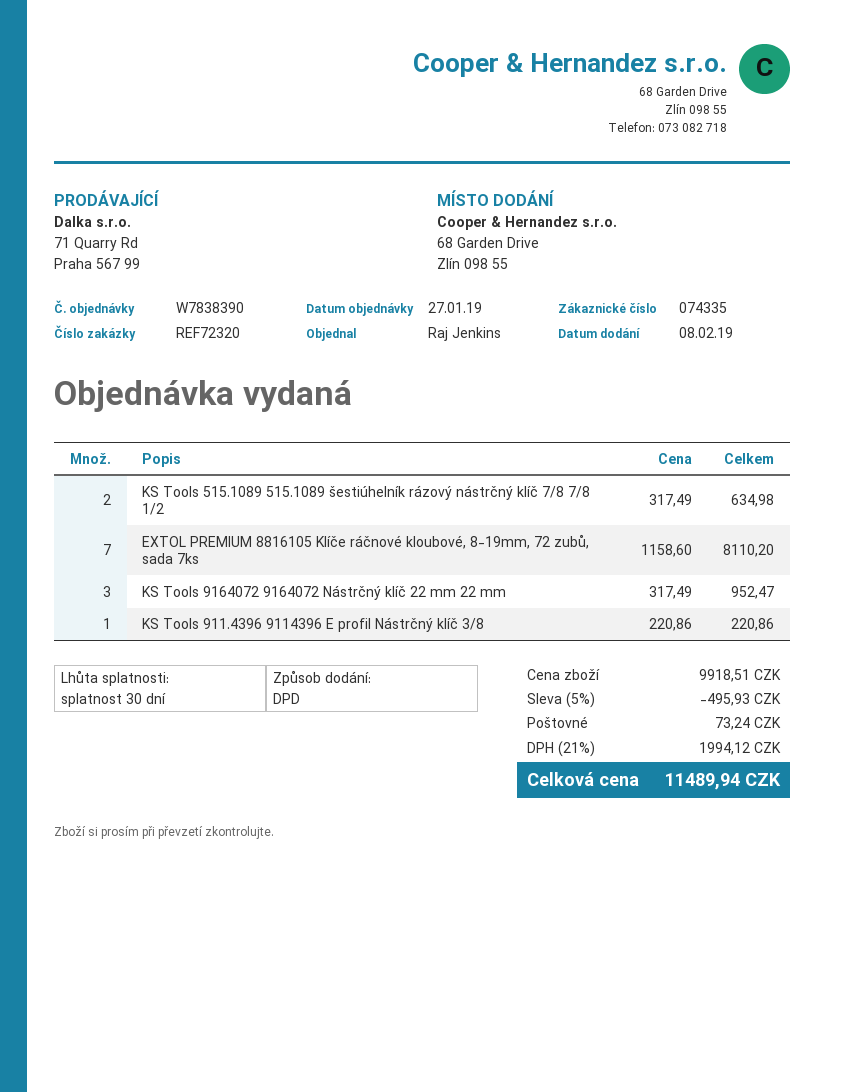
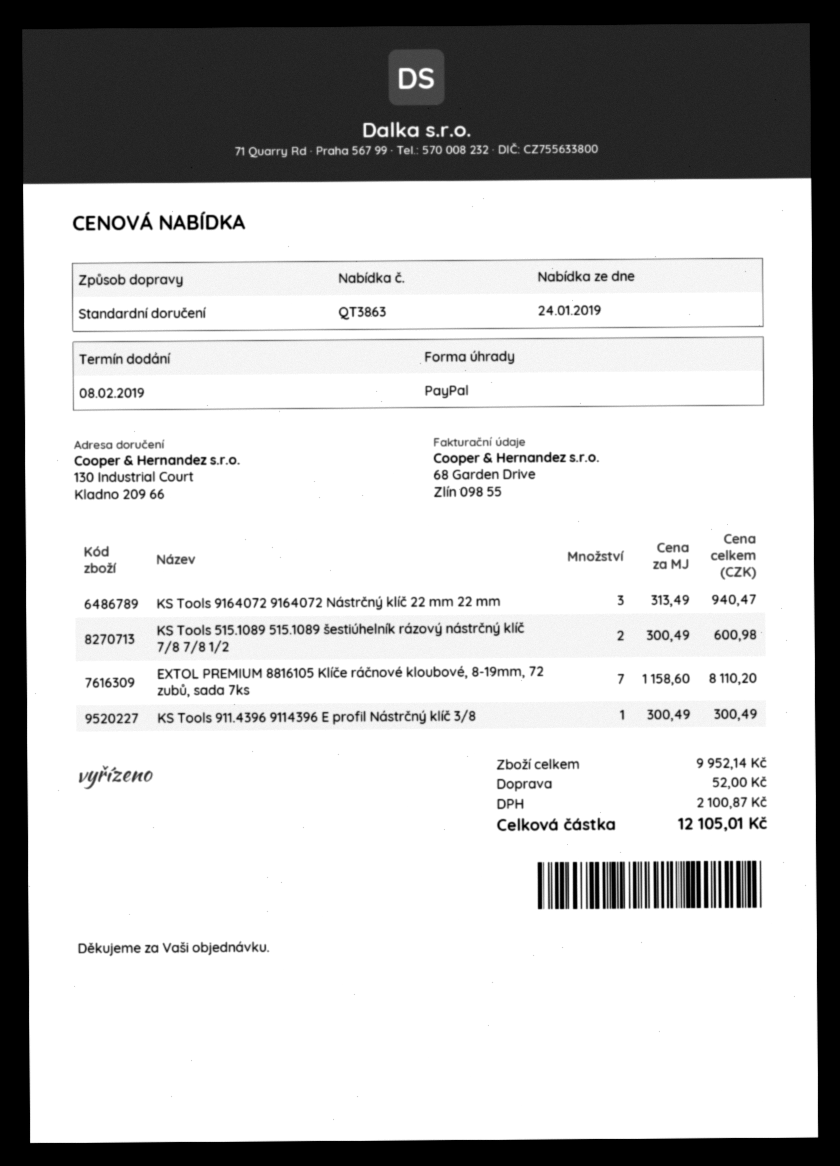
shipping method: DPD -> standard
ship to: 68 Garden Drive, Zlín 098 55 -> 130 Industrial Court, Kladno 209 66
KS Tools 515.1089 515.1089 šestiúhelník rázový nástrčný klíč 7/8 7/8 1/2: 2 x 317.49 = 634.98 -> 2 x 300.49 = 600.98
KS Tools 9164072 9164072 Nástrčný klíč 22 mm 22 mm: 3 x 317.49 = 952.47 -> 3 x 313.49 = 940.47
KS Tools 911.4396 9114396 E profil Nástrčný klíč 3/8: 1 x 220.86 = 220.86 -> 1 x 300.49 = 300.49
subtotal: 9918.51 -> 9952.14
discount: 5% = 495.93 -> none
shipping: 73.24 -> 52.00
tax: 1994.12 -> 2100.87
total: 11489.94 -> 12105.01

